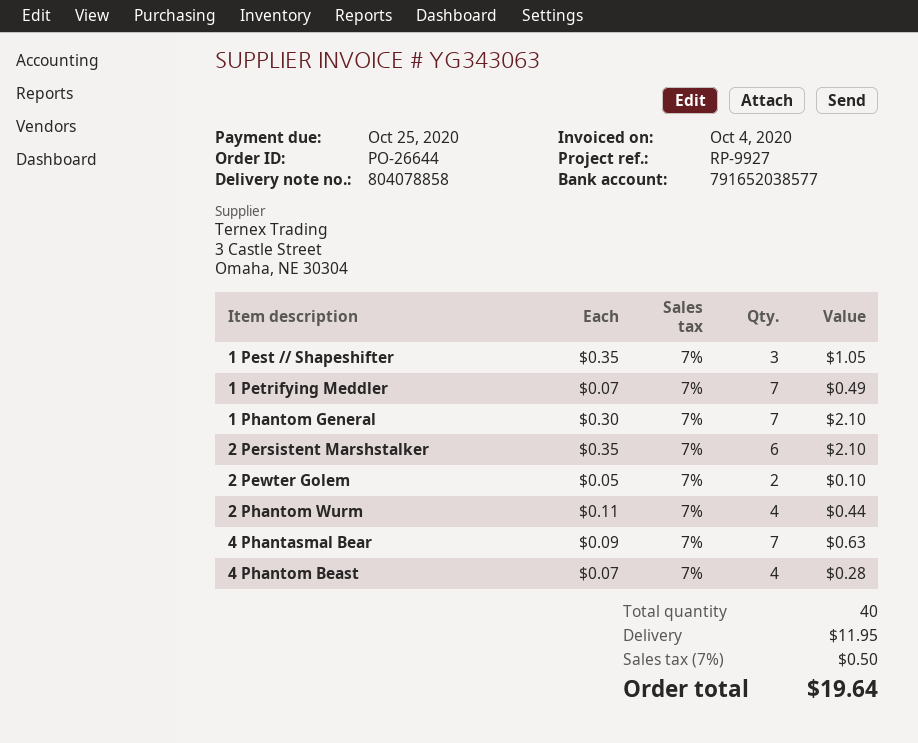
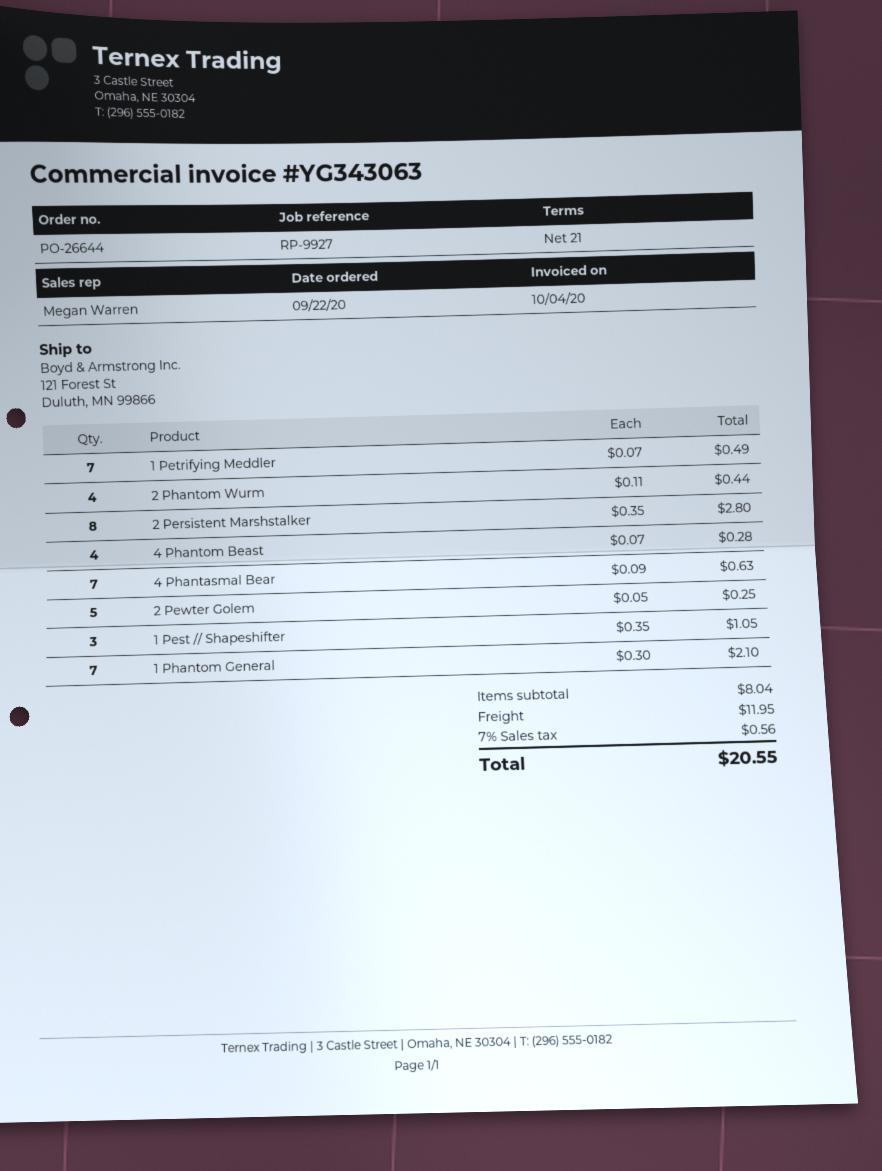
2 Persistent Marshstalker: 6 x 0.35 = 2.10 -> 8 x 0.35 = 2.80
2 Pewter Golem: 2 x 0.05 = 0.10 -> 5 x 0.05 = 0.25
tax: 7% = 0.50 -> 7% = 0.56
total: 19.64 -> 20.55

